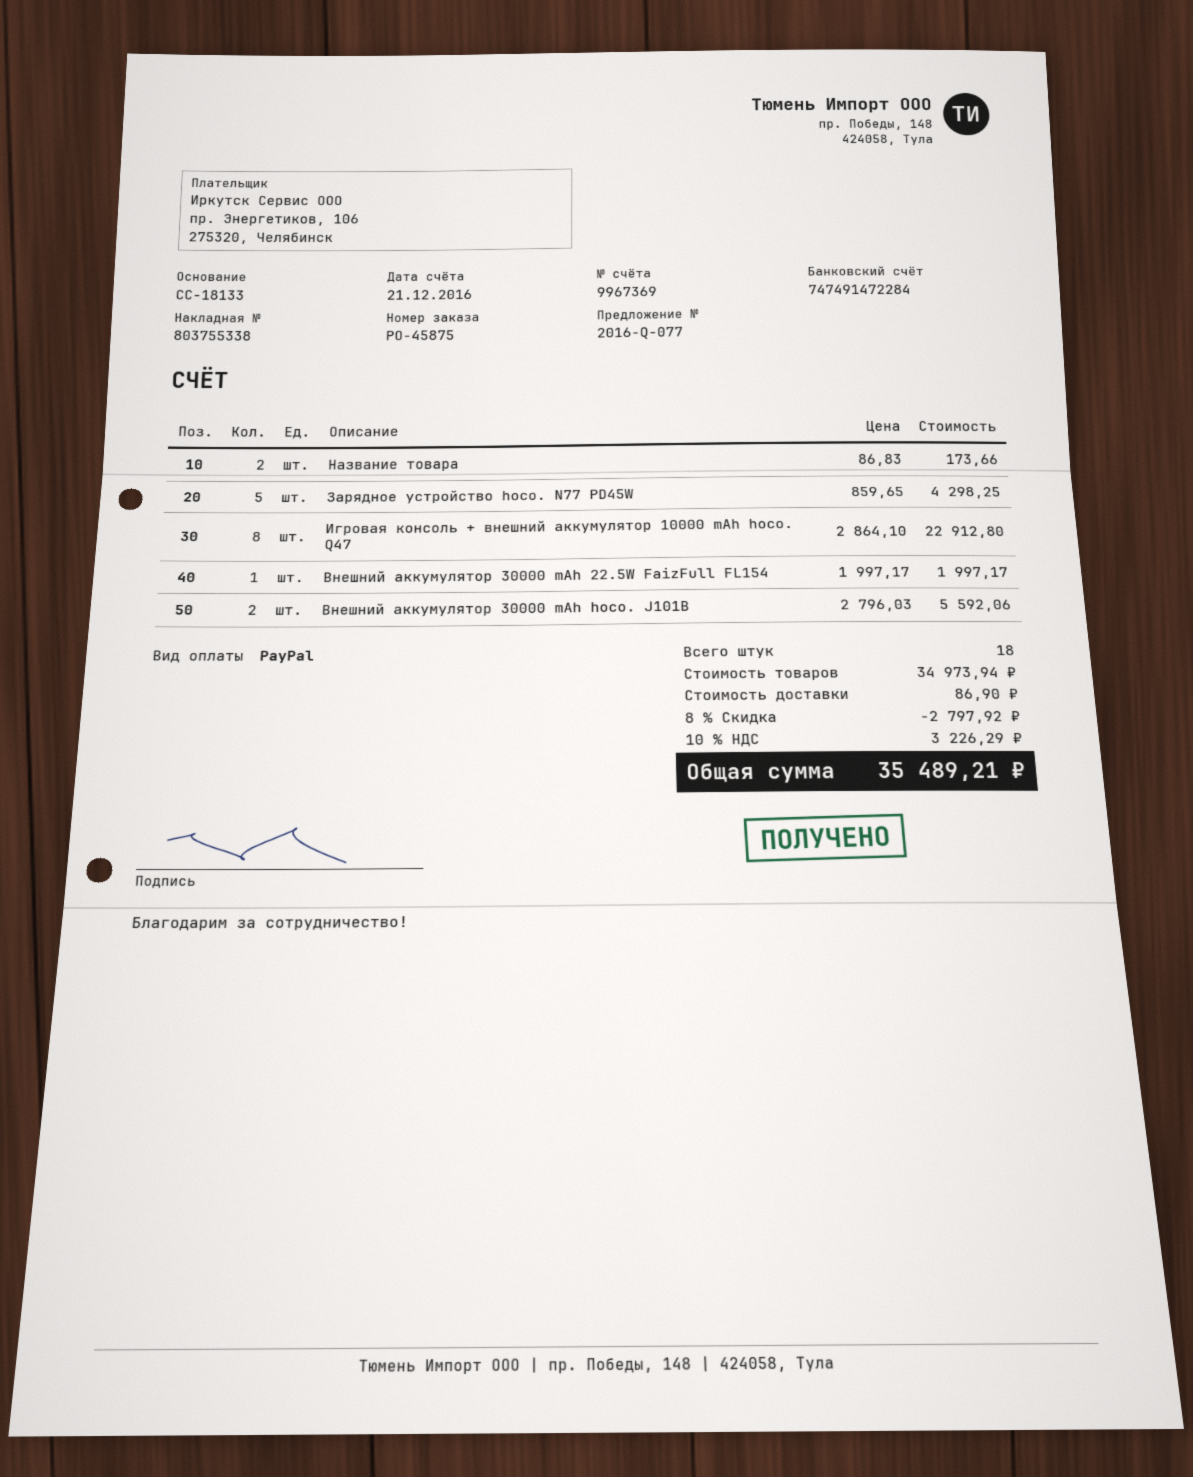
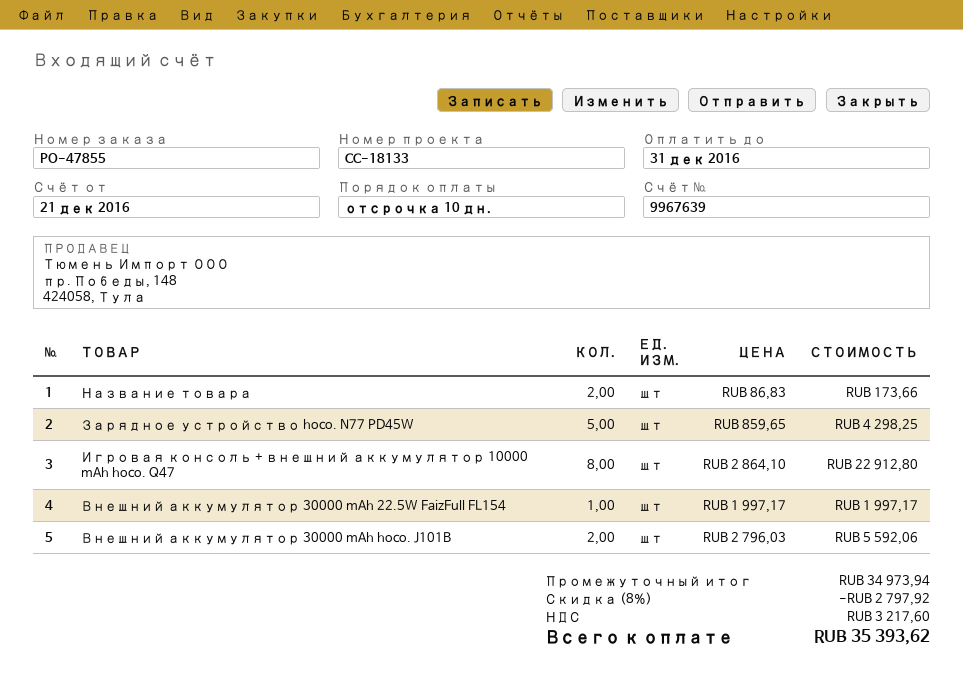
order number: PO-45875 -> PO-47855
invoice number: 9967369 -> 9967639
shipping: 86.90 -> none
tax: 3226.29 -> 3217.60
total: 35489.21 -> 35393.62

